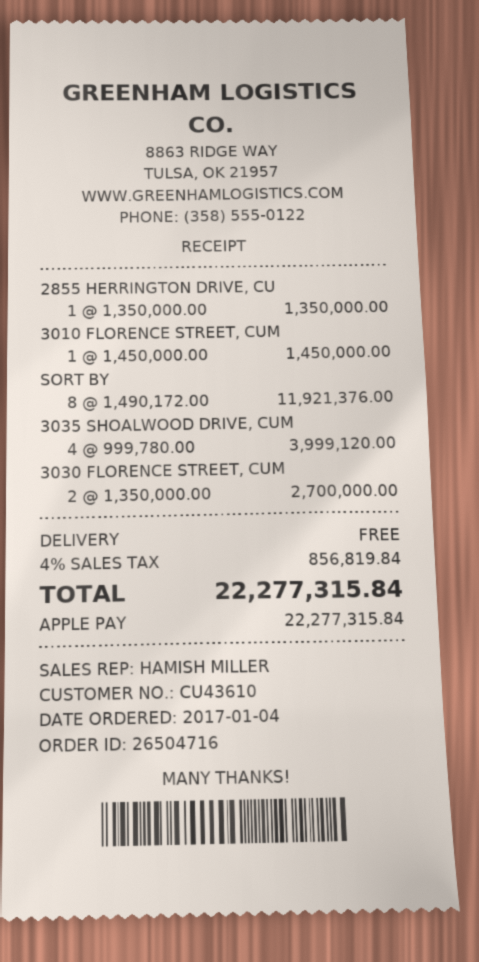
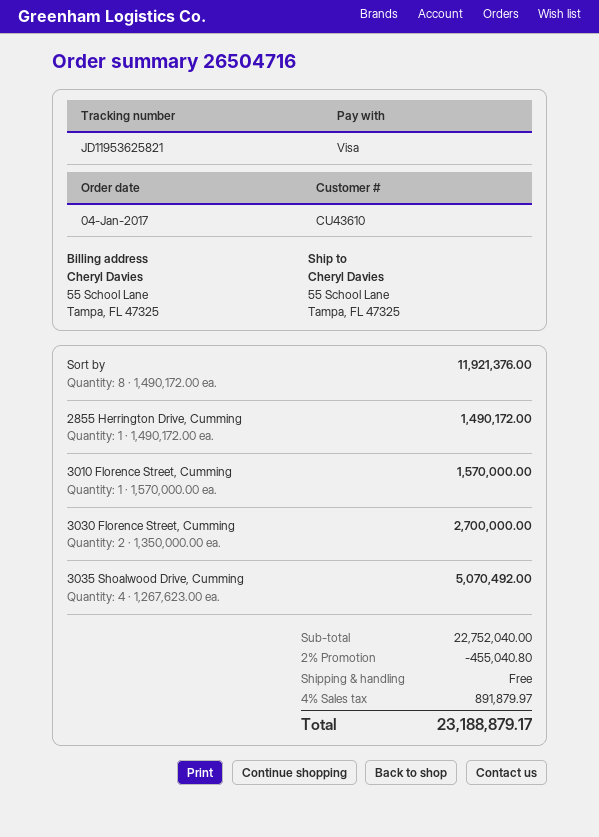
payment method: Apple Pay -> Visa
2855 HERRINGTON DRIVE, CU: 1 x 1350000.00 = 1350000.00 -> 1 x 1490172.00 = 1490172.00
3010 FLORENCE STREET, CUM: 1 x 1450000.00 = 1450000.00 -> 1 x 1570000.00 = 1570000.00
3035 SHOALWOOD DRIVE, CUM: 4 x 999780.00 = 3999120.00 -> 4 x 1267623.00 = 5070492.00
discount: none -> 2% = 455040.80
tax: 4% = 856819.84 -> 4% = 891879.97
total: 22277315.84 -> 23188879.17

